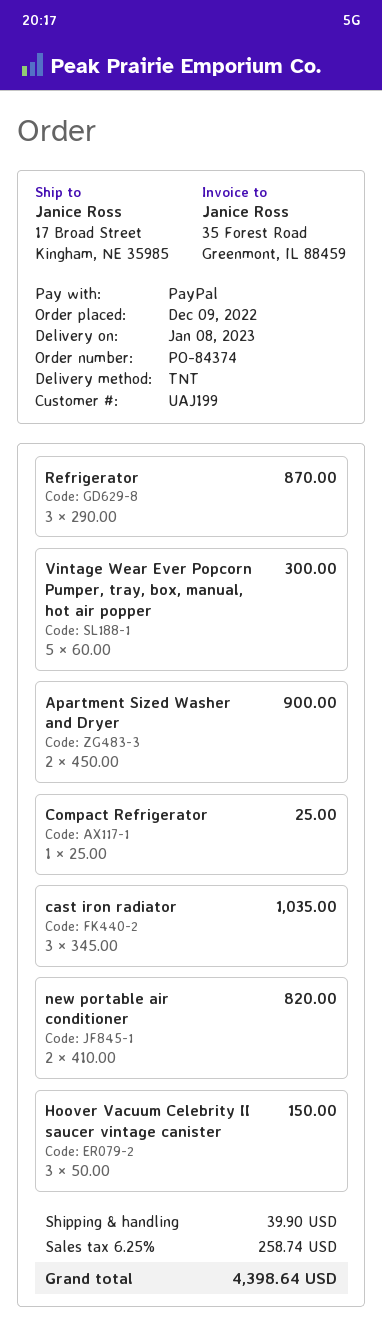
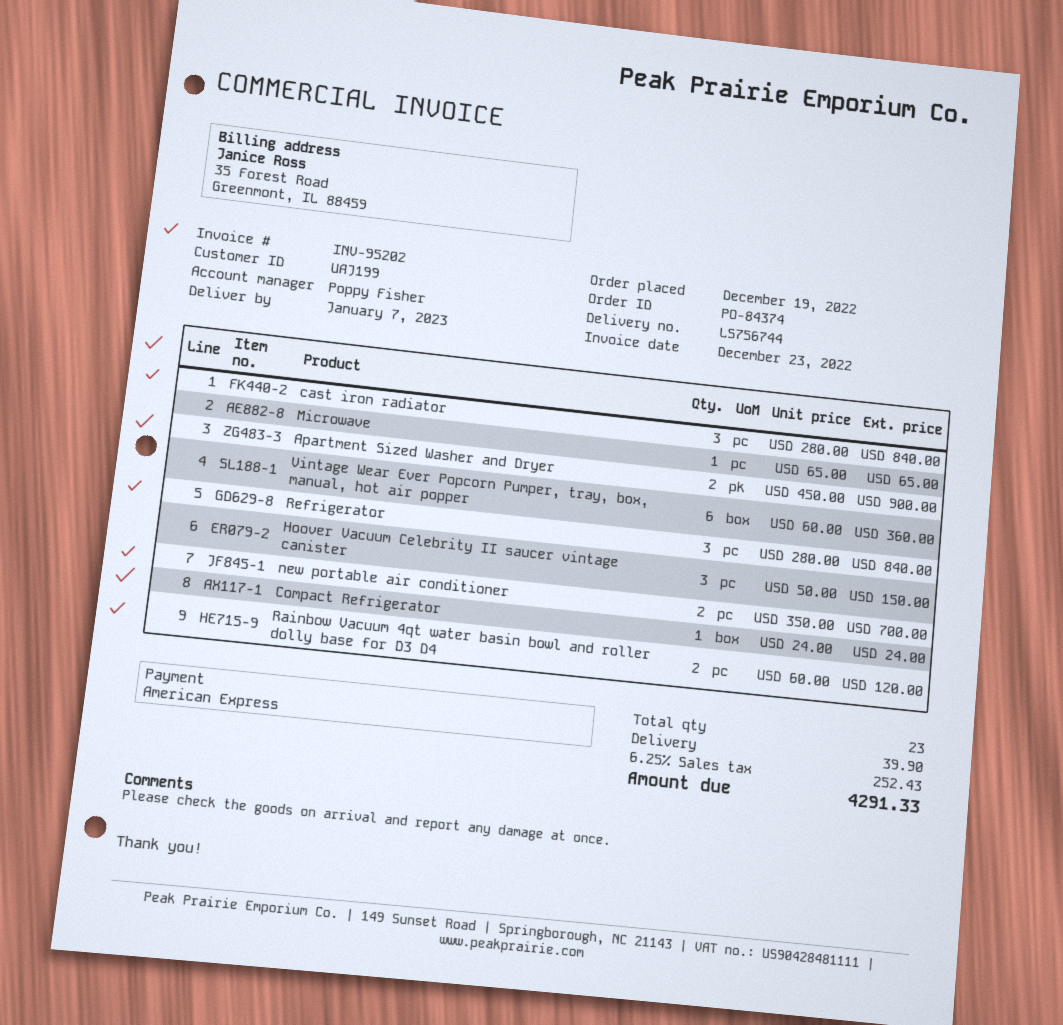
order date: 2022-12-09 -> 2022-12-19
delivery date: 2023-01-08 -> 2023-01-07
payment method: PayPal -> American Express
Refrigerator: 3 x 290.00 = 870.00 -> 3 x 280.00 = 840.00
Vintage Wear Ever Popcorn Pumper, tray, box, manual, hot air popper: 5 x 60.00 = 300.00 -> 6 x 60.00 = 360.00
Compact Refrigerator: 1 x 25.00 = 25.00 -> 1 x 24.00 = 24.00
cast iron radiator: 3 x 345.00 = 1035.00 -> 3 x 280.00 = 840.00
new portable air conditioner: 2 x 410.00 = 820.00 -> 2 x 350.00 = 700.00
Microwave: none -> 1 x 65.00 = 65.00
Rainbow Vacuum 4qt water basin bowl and roller dolly base for D3 D4: none -> 2 x 60.00 = 120.00
tax: 6.25% = 258.74 -> 6.25% = 252.43
total: 4398.64 -> 4291.33

